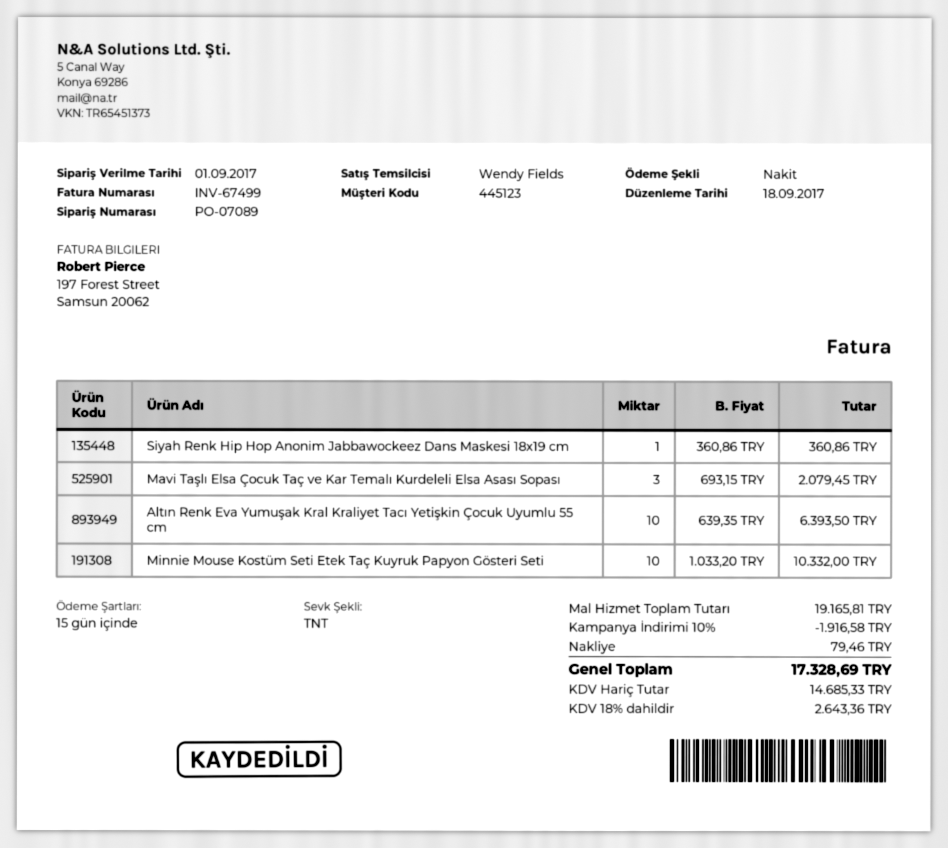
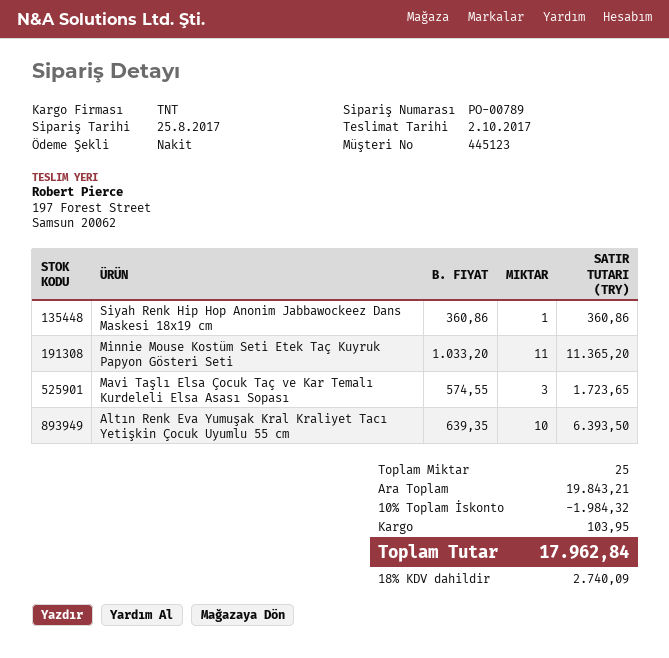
order number: PO-07089 -> PO-00789
order date: 2017-09-01 -> 2017-08-25
Mavi Taşlı Elsa Çocuk Taç ve Kar Temalı Kurdeleli Elsa Asası Sopası: 3 x 693.15 = 2079.45 -> 3 x 574.55 = 1723.65
Minnie Mouse Kostüm Seti Etek Taç Kuyruk Papyon Gösteri Seti: 10 x 1033.20 = 10332.00 -> 11 x 1033.20 = 11365.20
subtotal: 19165.81 -> 19843.21
discount: 10% = 1916.58 -> 10% = 1984.32
shipping: 79.46 -> 103.95
tax: 18% = 2643.36 -> 18% = 2740.09
total: 17328.69 -> 17962.84

